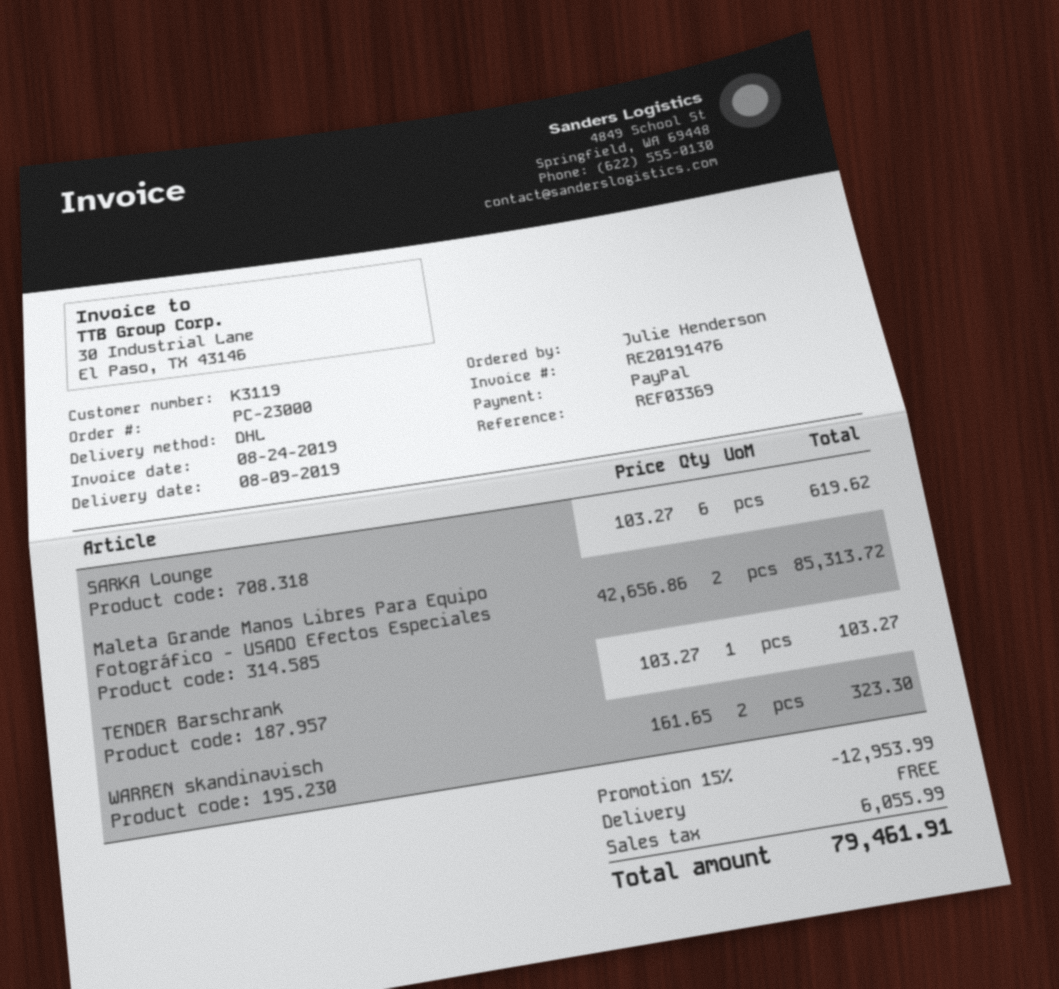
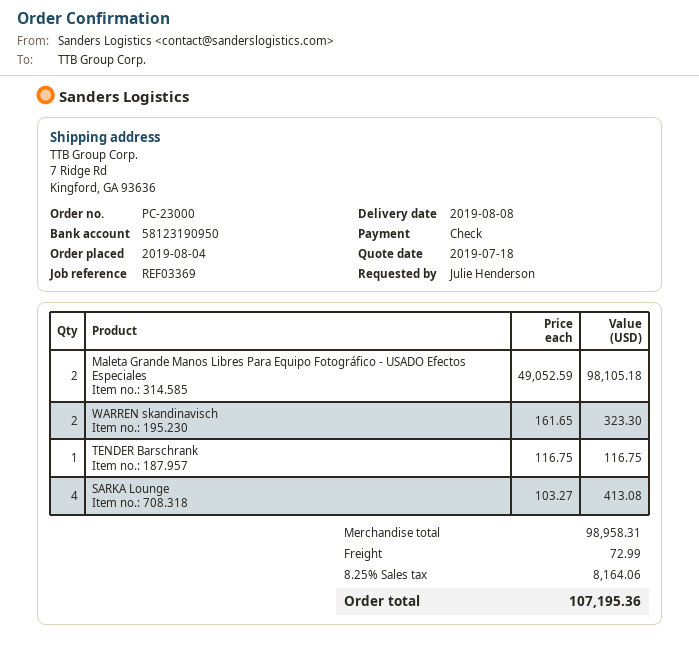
delivery date: 2019-08-09 -> 2019-08-08
payment method: PayPal -> cheque
SARKA Lounge: 6 x 103.27 = 619.62 -> 4 x 103.27 = 413.08
Maleta Grande Manos Libres Para Equipo Fotográfico - USADO Efectos Especiales: 2 x 42656.86 = 85313.72 -> 2 x 49052.59 = 98105.18
TENDER Barschrank: 1 x 103.27 = 103.27 -> 1 x 116.75 = 116.75
discount: 15% = 12953.99 -> none
shipping: 0.00 -> 72.99
tax: 6055.99 -> 8164.06
total: 79461.91 -> 107195.36

